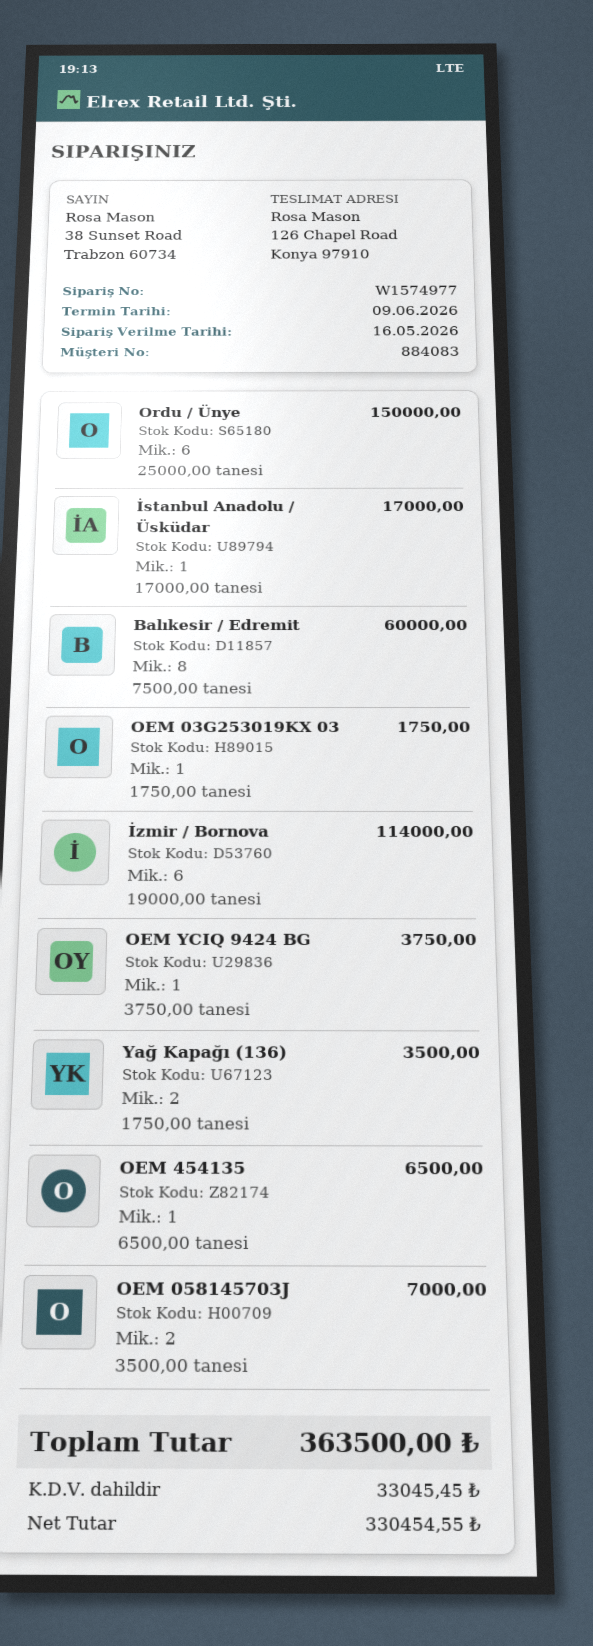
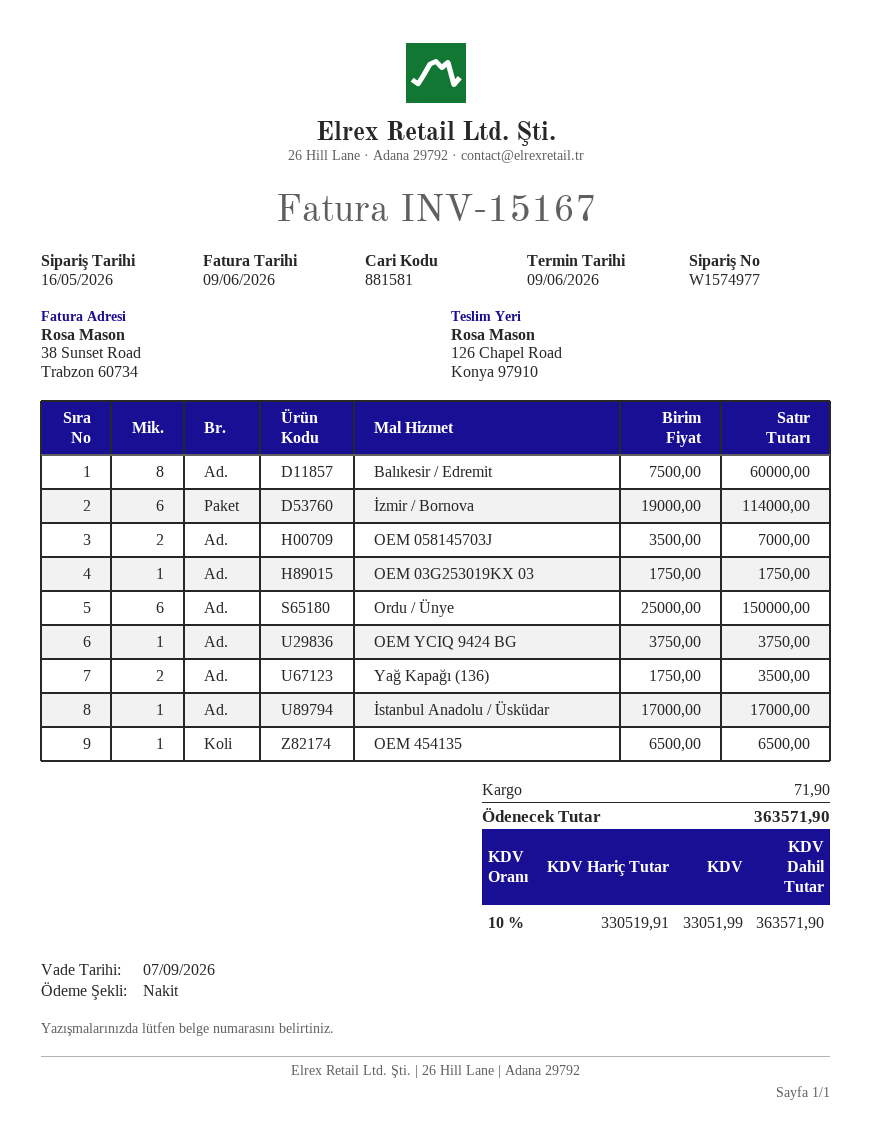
customer number: 884083 -> 881581
shipping: none -> 71.90
net: 330454.55 -> 330519.91
tax: 33045.45 -> 33051.99
total: 363500.00 -> 363571.90

